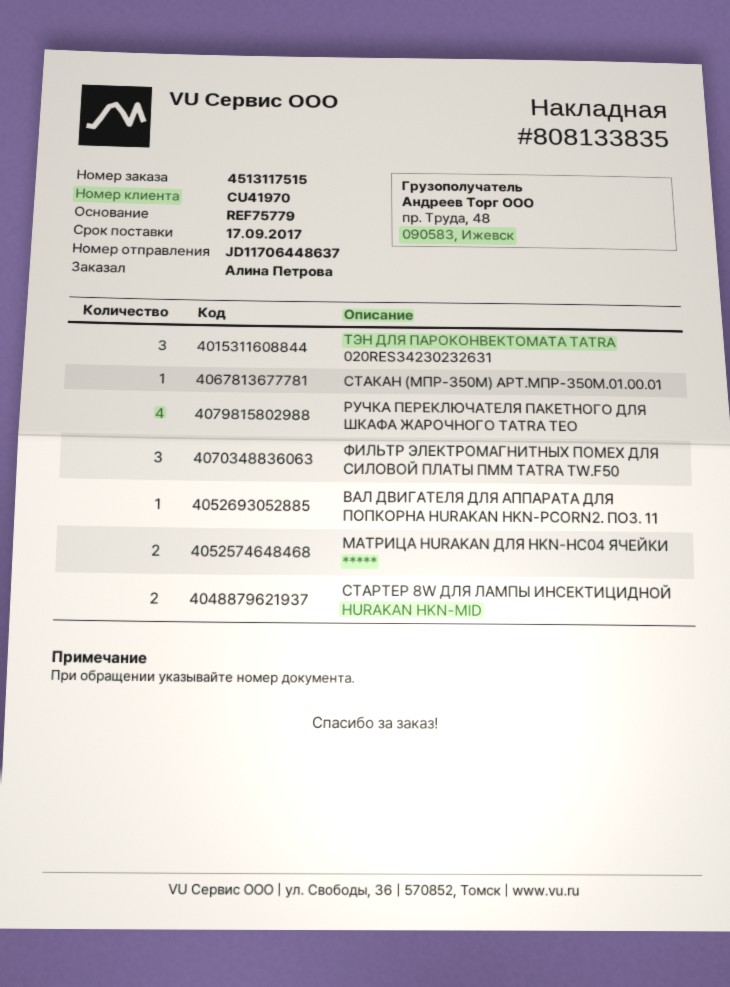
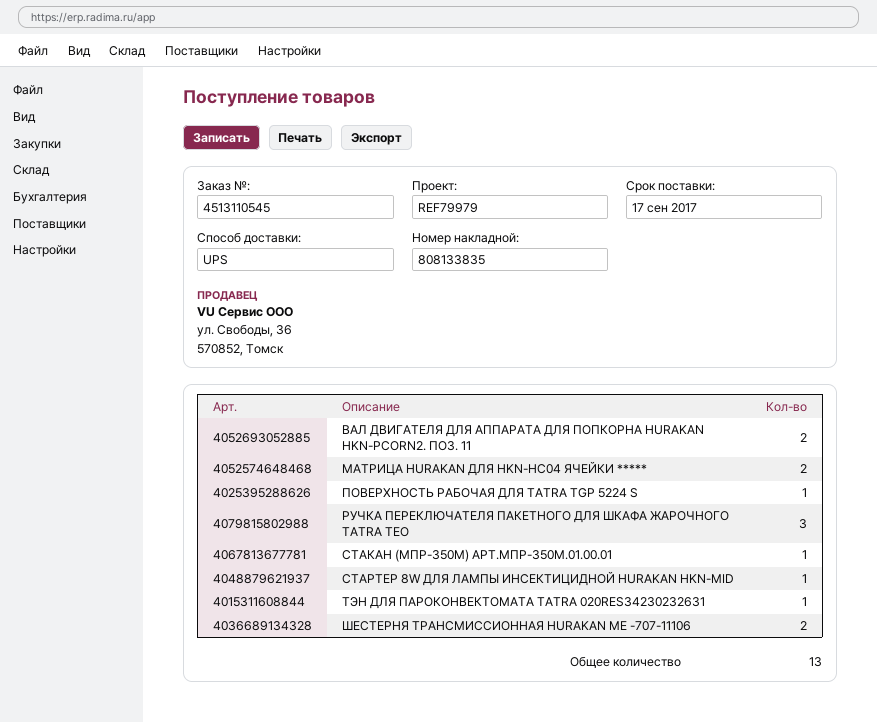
order number: 4513117515 -> 4513110545
reference: REF75779 -> REF79979
ТЭН ДЛЯ ПАРОКОНВЕКТОМАТА TATRA 020RES34230232631: 3 -> 1
РУЧКА ПЕРЕКЛЮЧАТЕЛЯ ПАКЕТНОГО ДЛЯ ШКАФА ЖАРОЧНОГО TATRA TEO: 4 -> 3
ФИЛЬТР ЭЛЕКТРОМАГНИТНЫХ ПОМЕХ ДЛЯ СИЛОВОЙ ПЛАТЫ ПММ TATRA TW.F50: 3 -> none
ВАЛ ДВИГАТЕЛЯ ДЛЯ АППАРАТА ДЛЯ ПОПКОРНА HURAKAN HKN-PCORN2. ПОЗ. 11: 1 -> 2
СТАРТЕР 8W ДЛЯ ЛАМПЫ ИНСЕКТИЦИДНОЙ HURAKAN HKN-MID: 2 -> 1
ПОВЕРХНОСТЬ РАБОЧАЯ ДЛЯ TATRA TGP 5224 S: none -> 1
ШЕСТЕРНЯ ТРАНСМИCCИОННАЯ HURAKAN ME -707-11106: none -> 2

